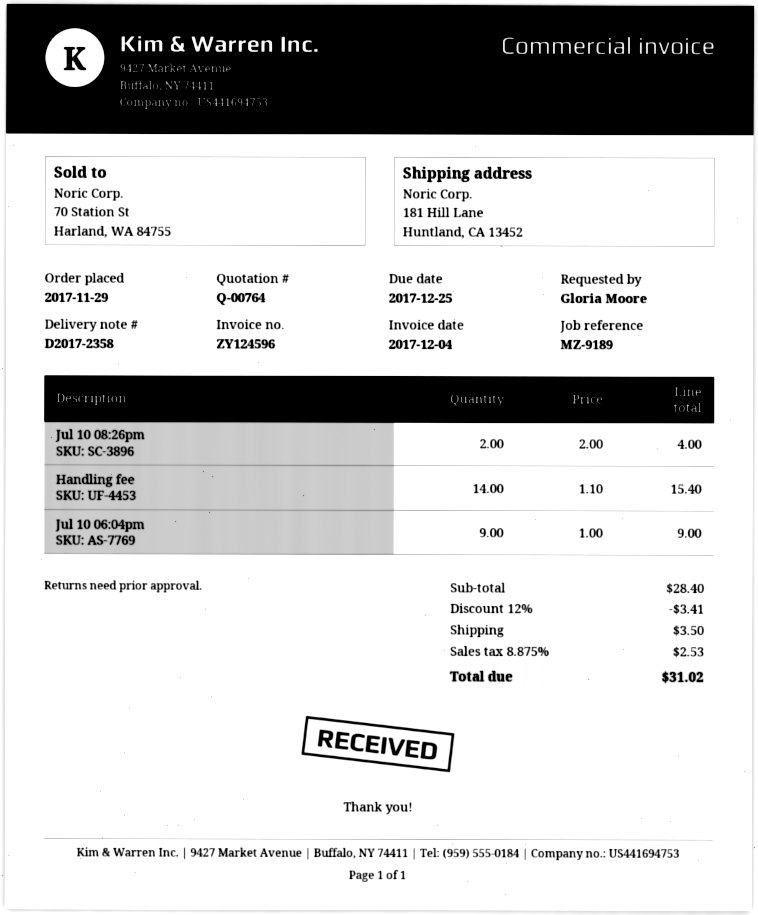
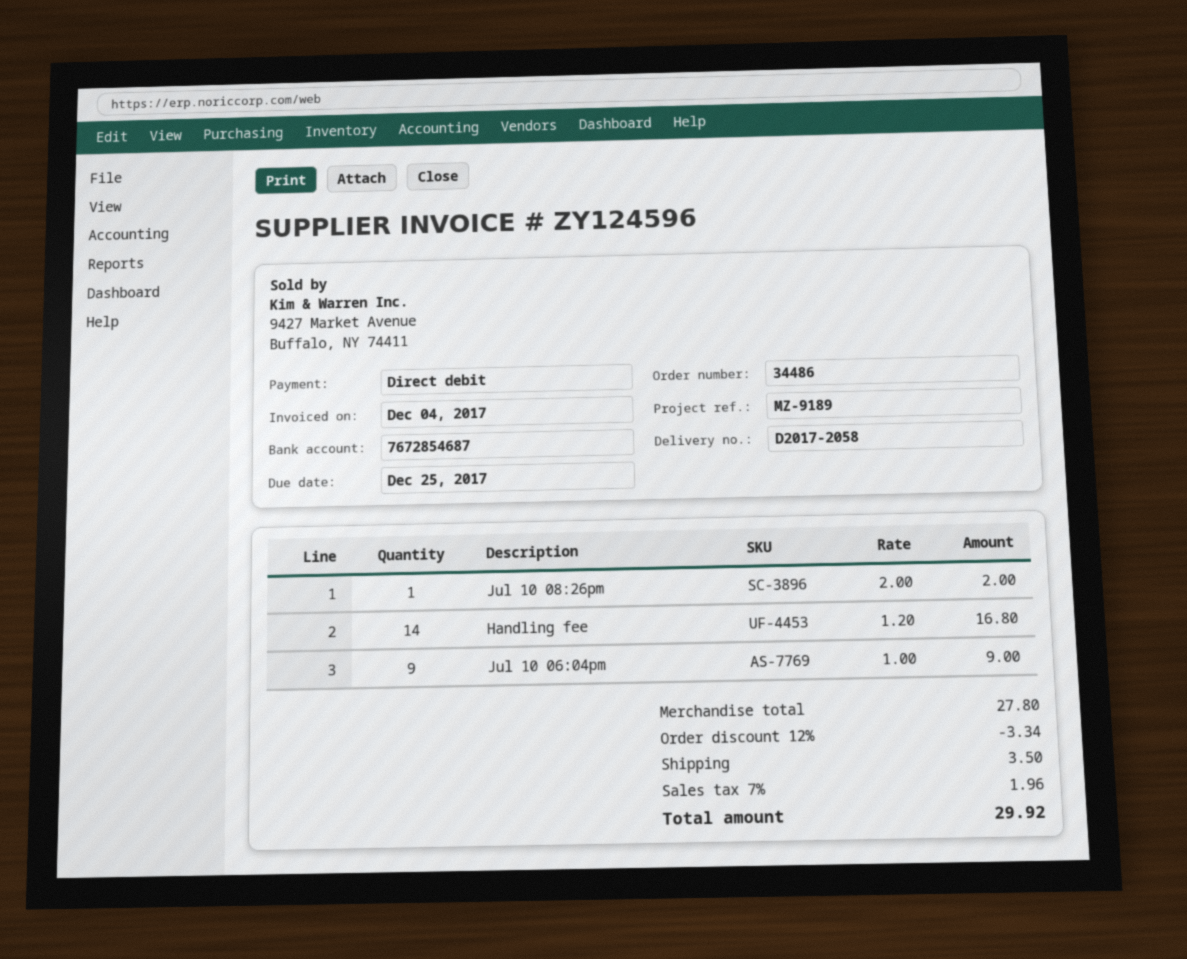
delivery note number: D2017-2358 -> D2017-2058
Jul 10 08:26pm: 2 x 2.00 = 4.00 -> 1 x 2.00 = 2.00
Handling fee: 14 x 1.10 = 15.40 -> 14 x 1.20 = 16.80
subtotal: 28.40 -> 27.80
discount: 12% = 3.41 -> 12% = 3.34
tax: 8.875% = 2.53 -> 7% = 1.96
total: 31.02 -> 29.92

